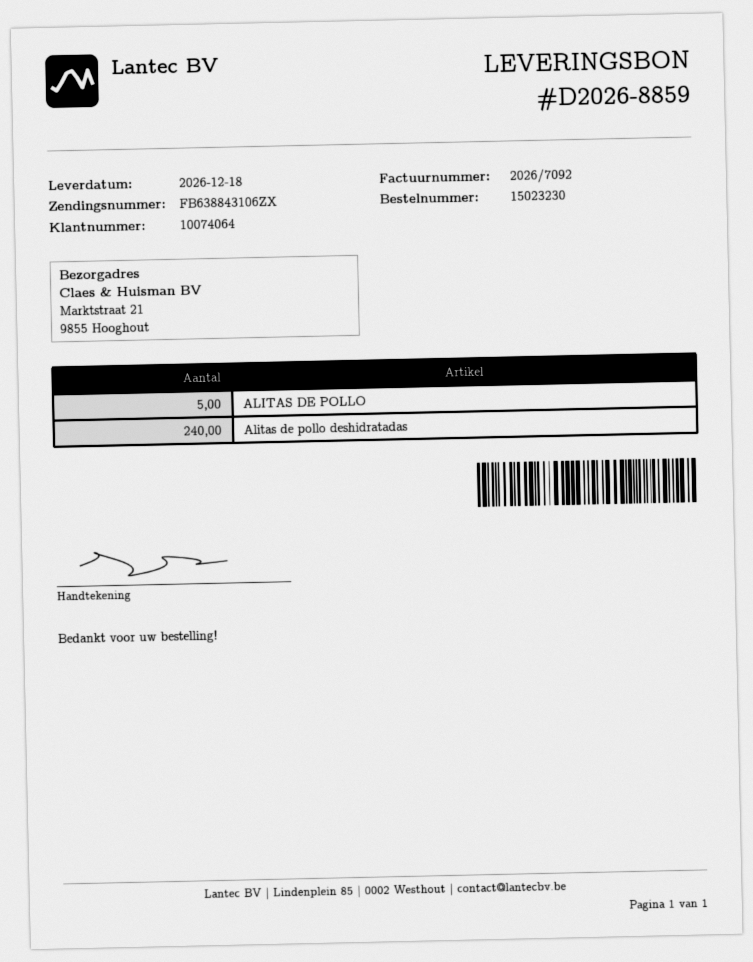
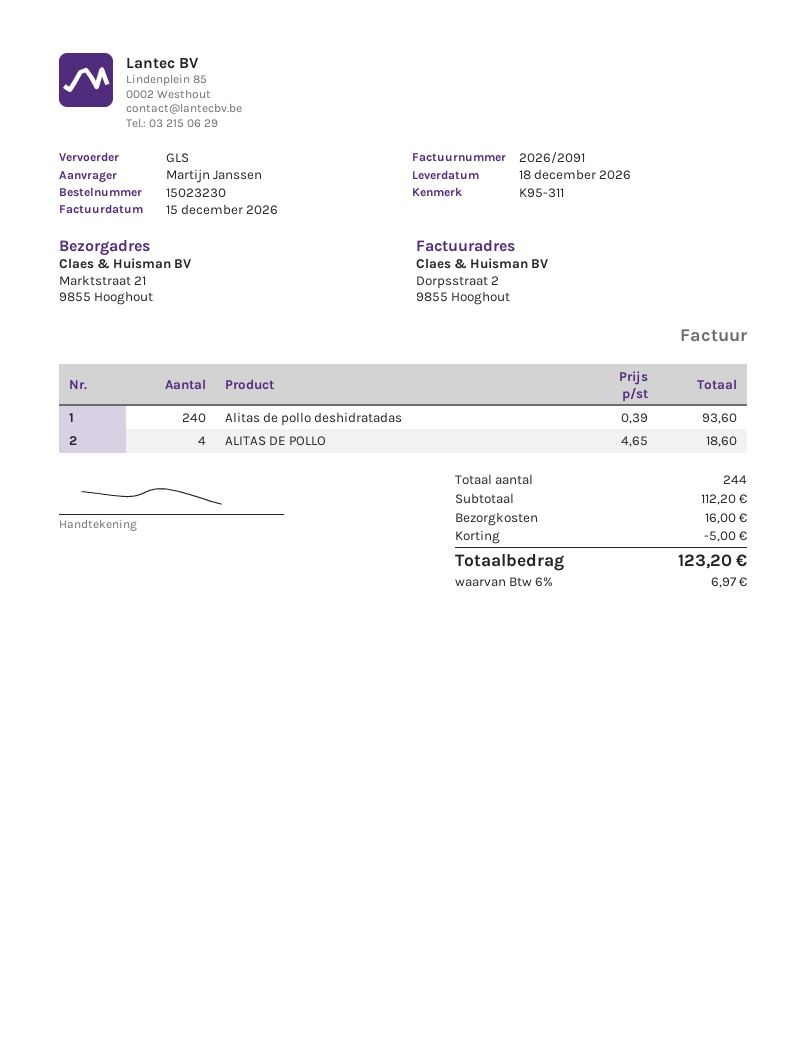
invoice number: 2026/7092 -> 2026/2091
ALITAS DE POLLO: 5 -> 4

